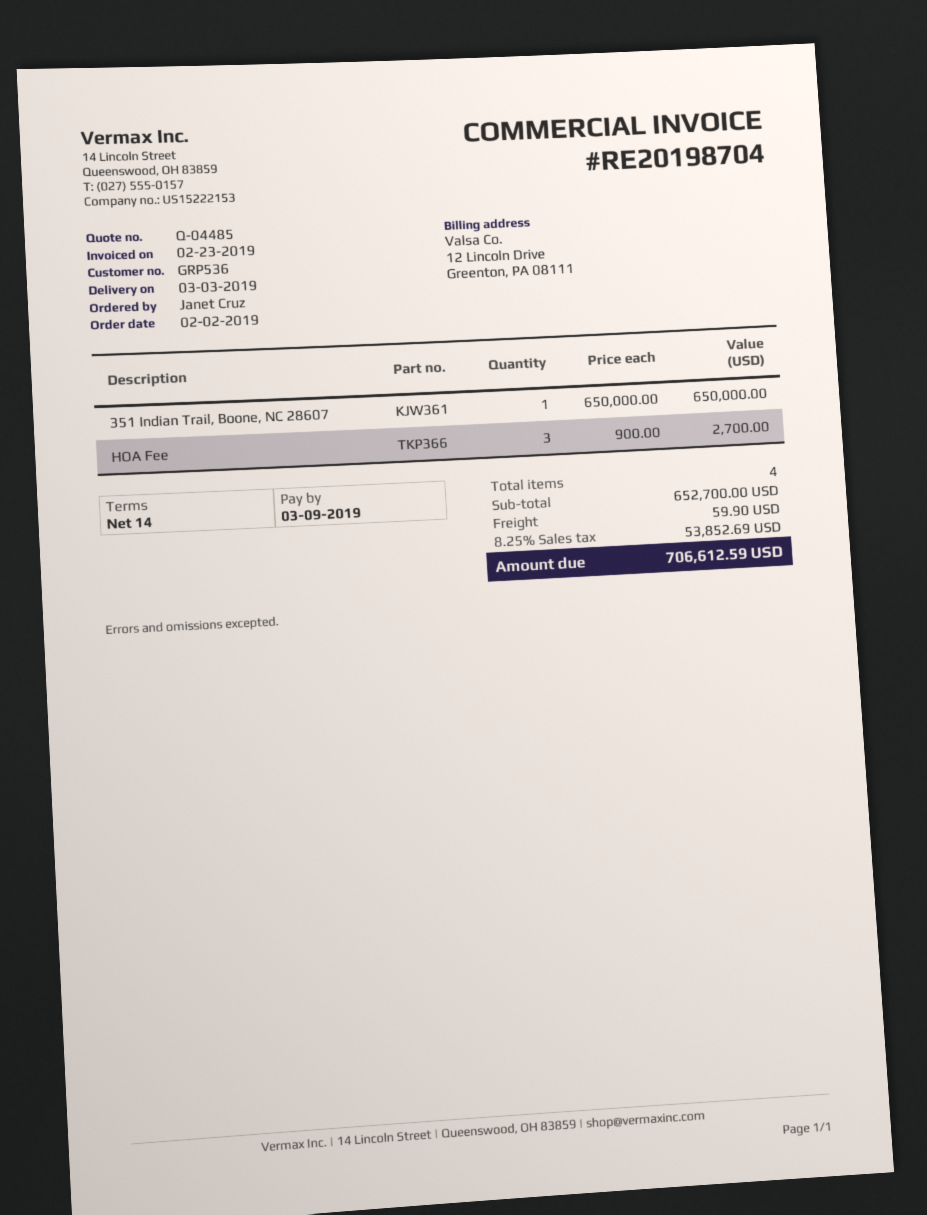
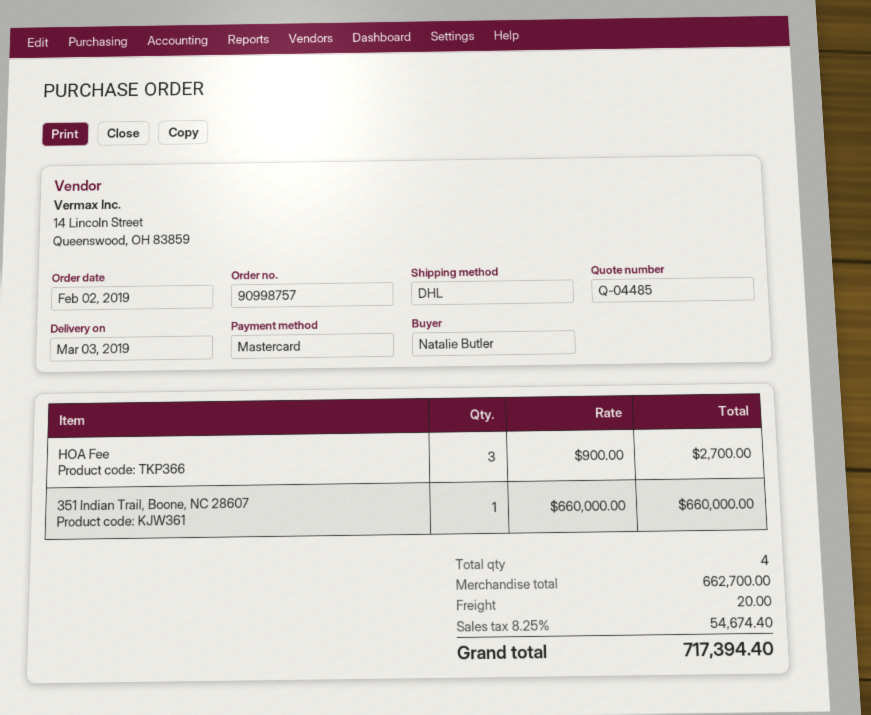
ordered by: Janet Cruz -> Natalie Butler
351 Indian Trail, Boone, NC 28607: 1 x 650000.00 = 650000.00 -> 1 x 660000.00 = 660000.00
subtotal: 652700.00 -> 662700.00
shipping: 59.90 -> 20.00
tax: 8.25% = 53852.69 -> 8.25% = 54674.40
total: 706612.59 -> 717394.40

